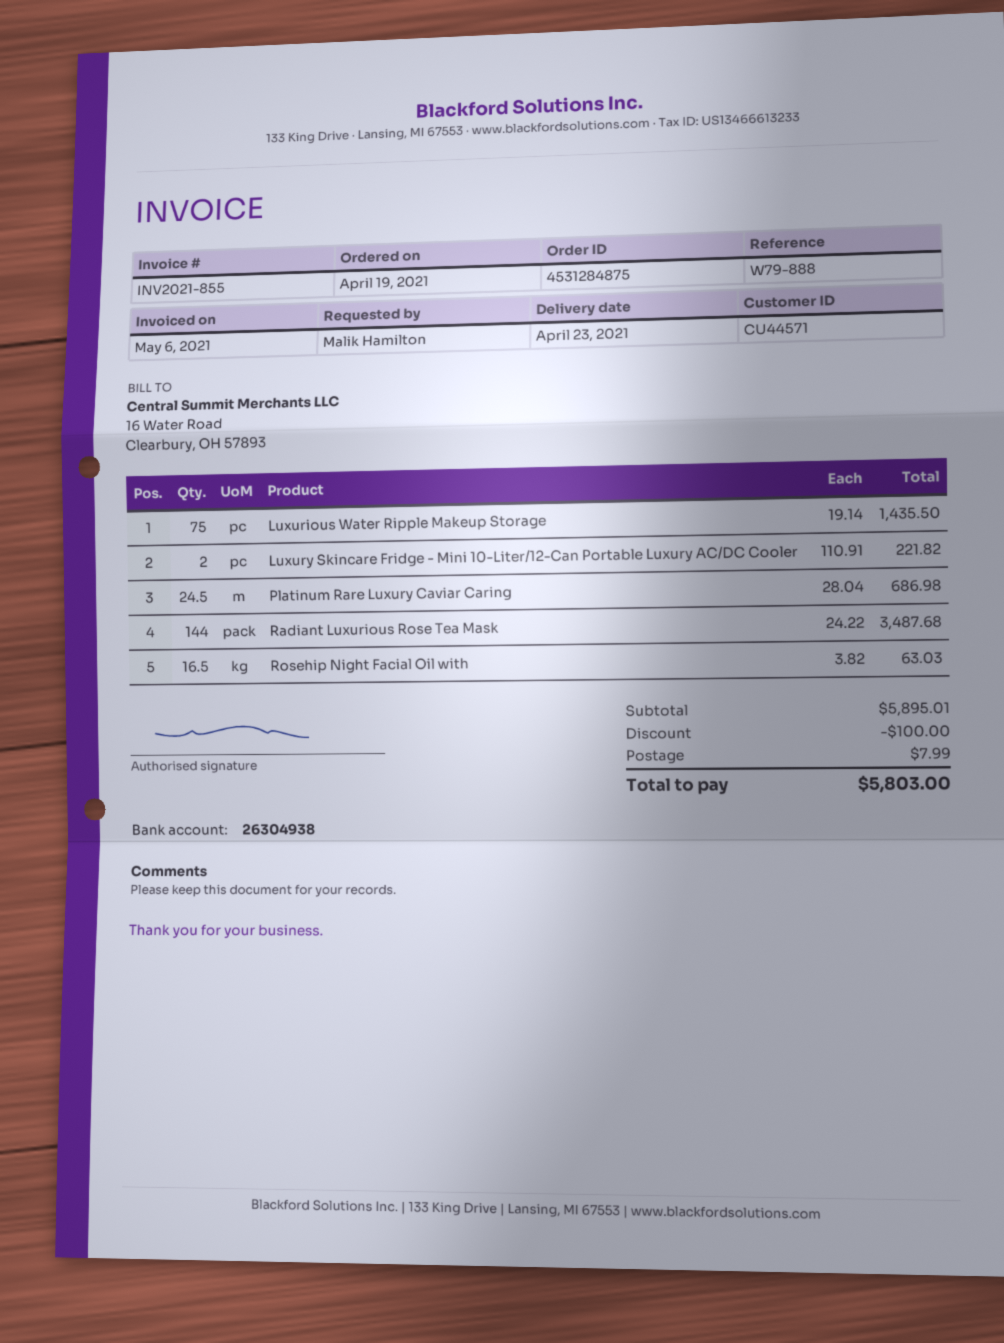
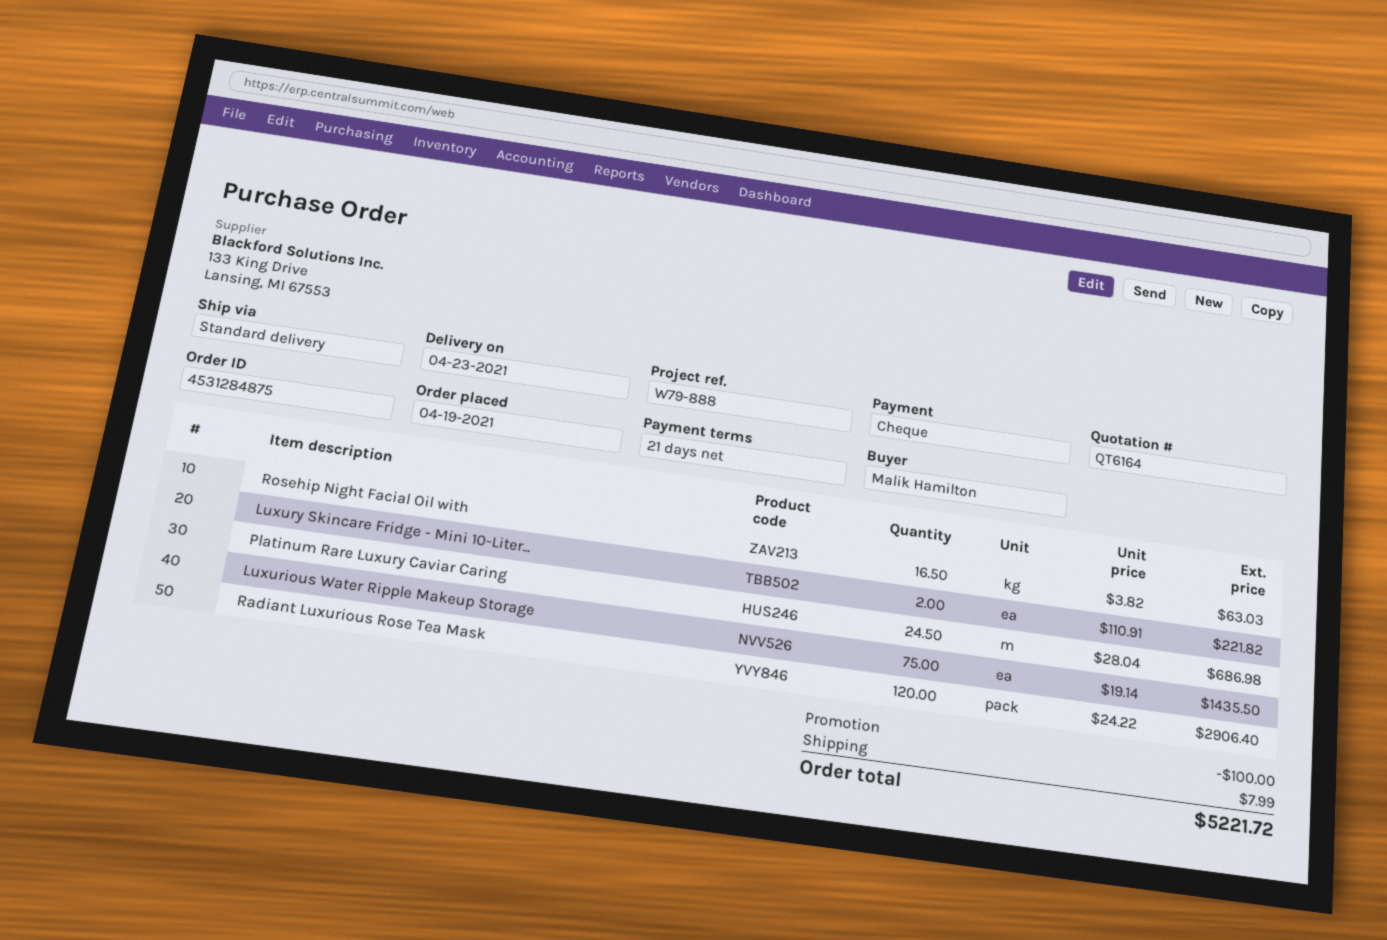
Radiant Luxurious Rose Tea Mask: 144 x 24.22 = 3487.68 -> 120 x 24.22 = 2906.40
total: 5803.00 -> 5221.72

